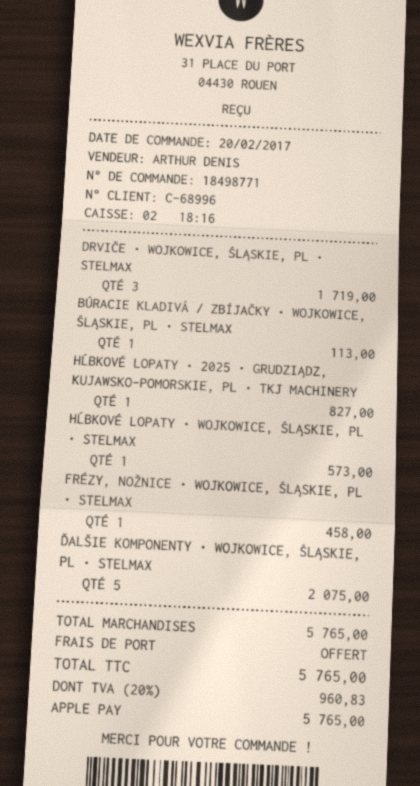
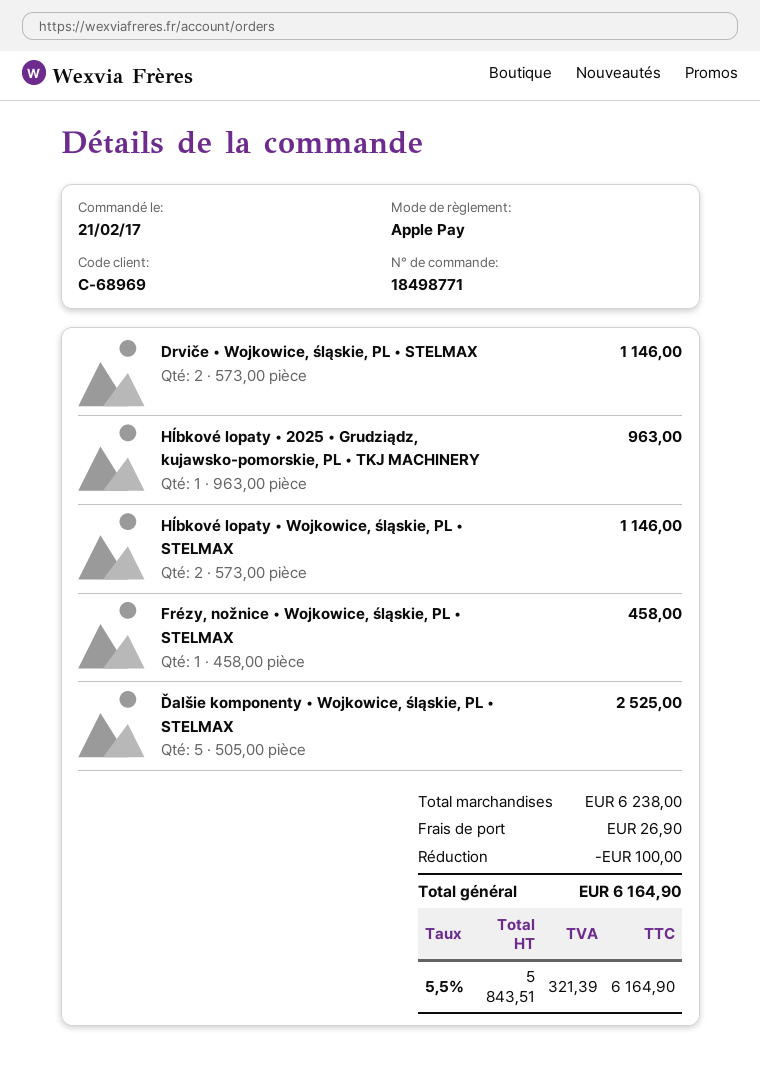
order date: 2017-02-20 -> 2017-02-21
customer number: C-68996 -> C-68969
DRVIČE • WOJKOWICE, ŚLĄSKIE, PL • STELMAX: 3 for 1719.00 -> 2 for 1146.00
BÚRACIE KLADIVÁ / ZBÍJAČKY • WOJKOWICE, ŚLĄSKIE, PL • STELMAX: 1 for 113.00 -> none
HĹBKOVÉ LOPATY • 2025 • GRUDZIĄDZ, KUJAWSKO-POMORSKIE, PL • TKJ MACHINERY: 1 for 827.00 -> 1 for 963.00
HĹBKOVÉ LOPATY • WOJKOWICE, ŚLĄSKIE, PL • STELMAX: 1 for 573.00 -> 2 for 1146.00
ĎALŠIE KOMPONENTY • WOJKOWICE, ŚLĄSKIE, PL • STELMAX: 5 for 2075.00 -> 5 for 2525.00
subtotal: 5765.00 -> 6238.00
discount: none -> 100.00
shipping: 0.00 -> 26.90
tax: 20% = 960.83 -> 5.5% = 321.39
total: 5765.00 -> 6164.90

